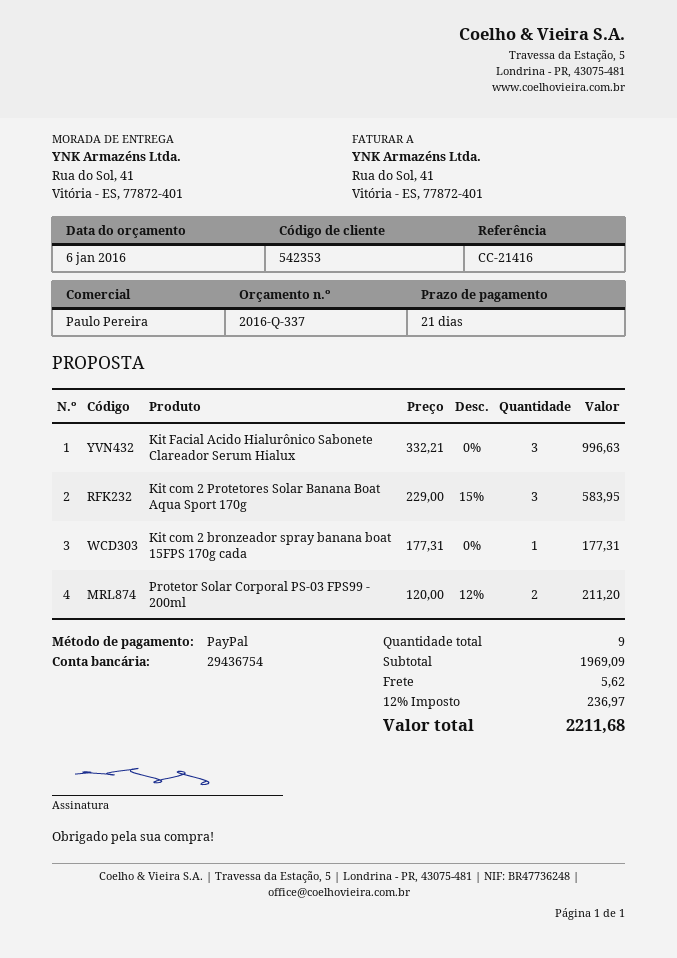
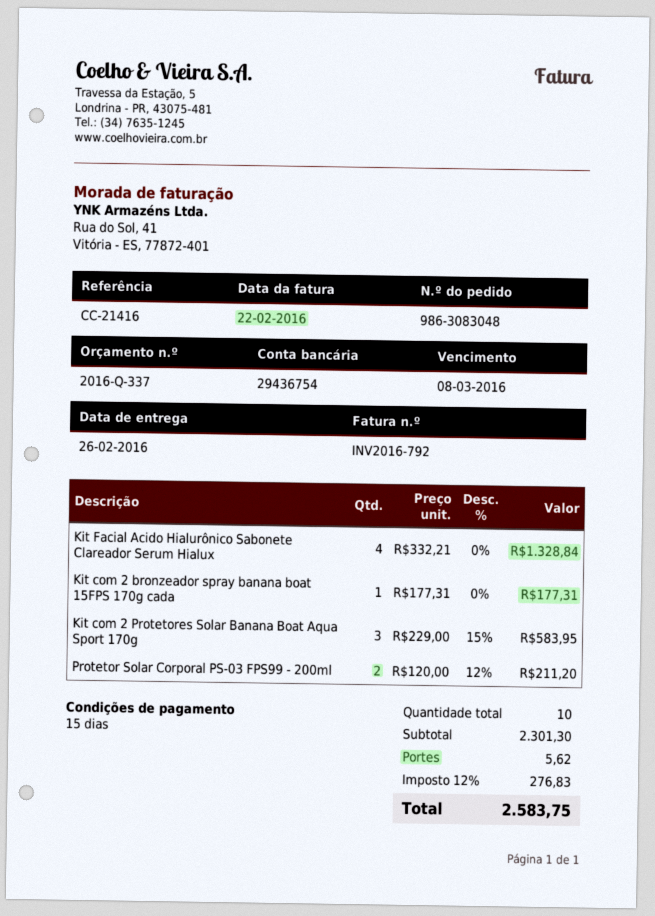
payment terms: 21 days -> 15 days
Kit Facial Acido Hialurônico Sabonete Clareador Serum Hialux: 3 x 332.21 = 996.63 -> 4 x 332.21 = 1328.84
total quantity: 9 -> 10
subtotal: 1969.09 -> 2301.30
tax: 12% = 236.97 -> 12% = 276.83
total: 2211.68 -> 2583.75

